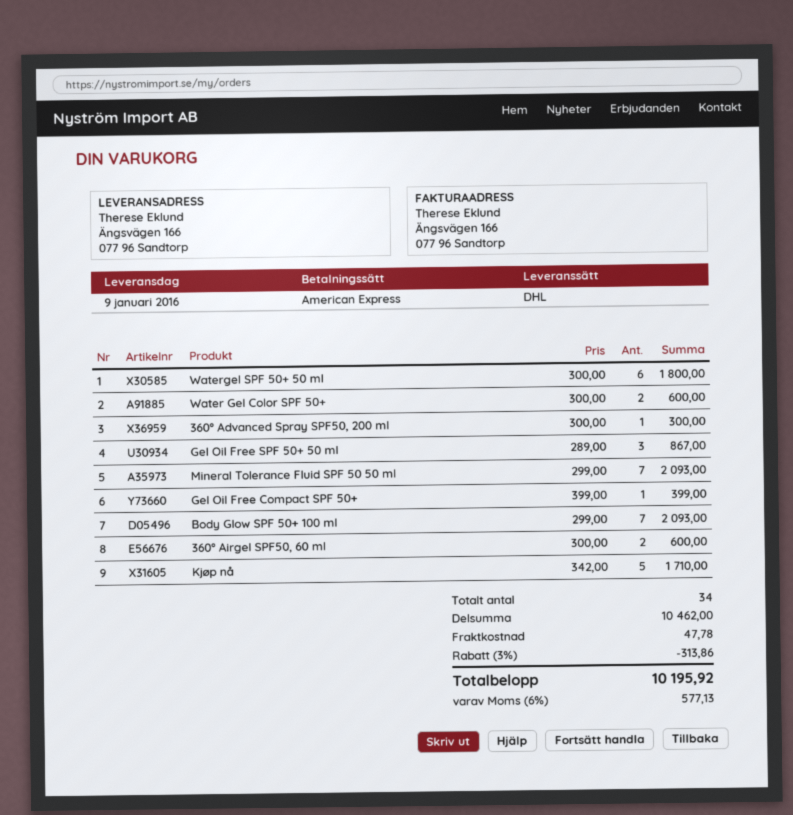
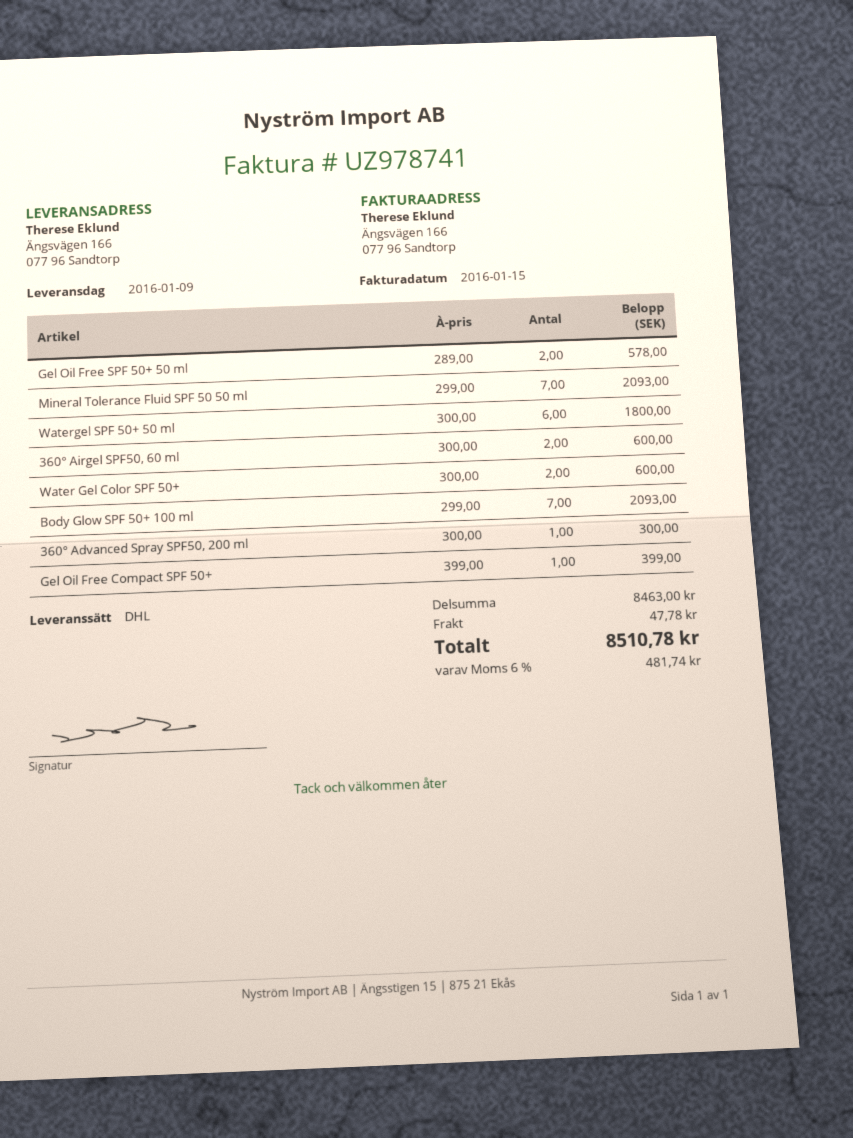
Gel Oil Free SPF 50+ 50 ml: 3 x 289.00 = 867.00 -> 2 x 289.00 = 578.00
Kjøp nå: 5 x 342.00 = 1710.00 -> none
subtotal: 10462.00 -> 8463.00
discount: 3% = 313.86 -> none
tax: 6% = 577.13 -> 6% = 481.74
total: 10195.92 -> 8510.78

